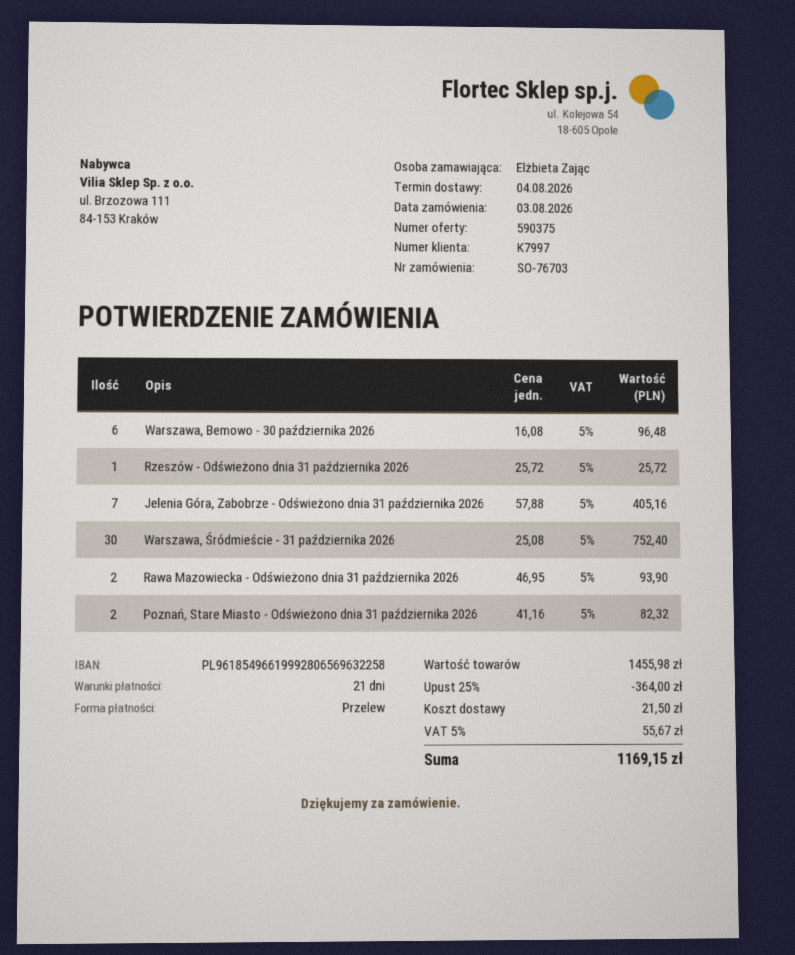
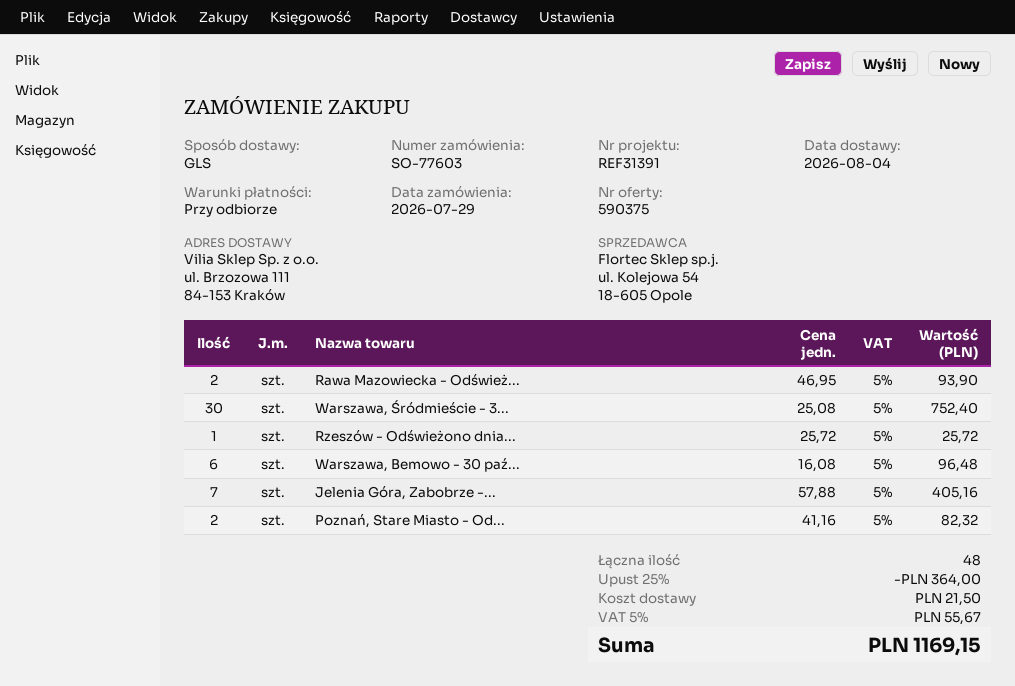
order number: SO-76703 -> SO-77603
order date: 2026-08-03 -> 2026-07-29
payment terms: 21 days -> on receipt

